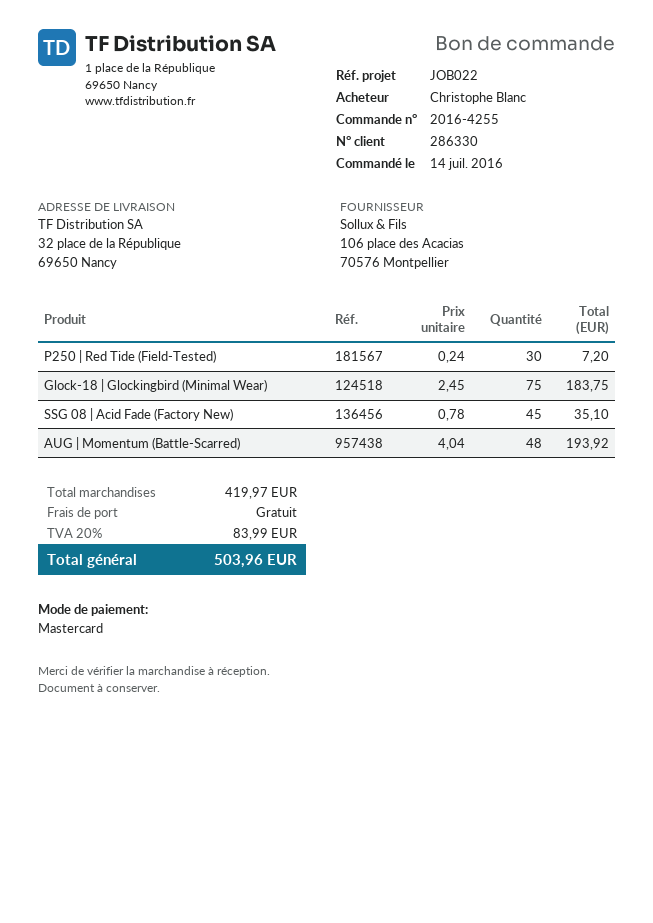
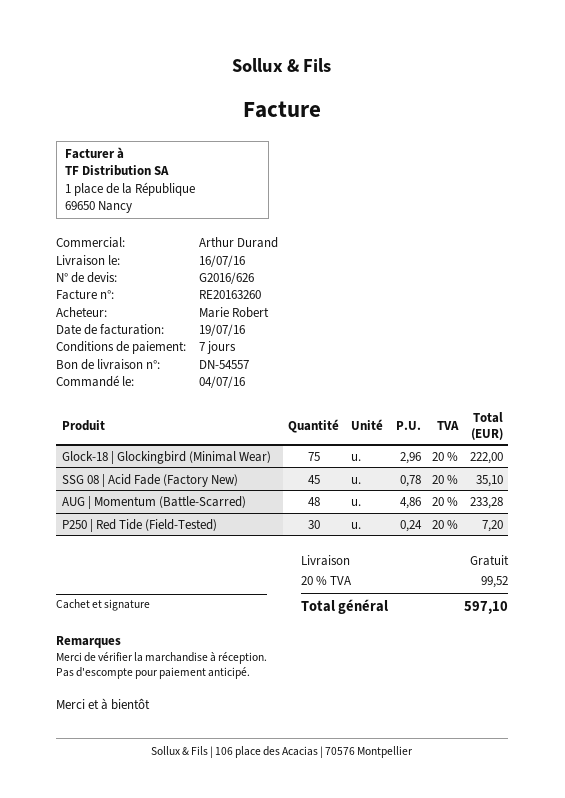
order date: 2016-07-14 -> 2016-07-04
ordered by: Christophe Blanc -> Marie Robert
Glock-18 | Glockingbird (Minimal Wear): 75 x 2.45 = 183.75 -> 75 x 2.96 = 222.00
AUG | Momentum (Battle-Scarred): 48 x 4.04 = 193.92 -> 48 x 4.86 = 233.28
tax: 20% = 83.99 -> 20% = 99.52
total: 503.96 -> 597.10

